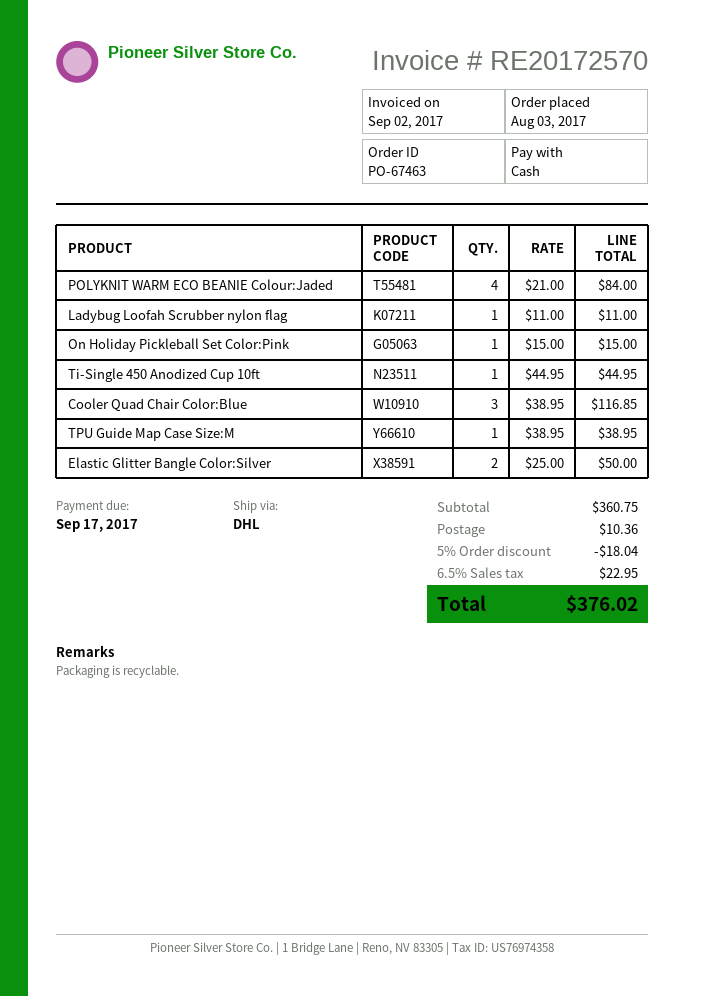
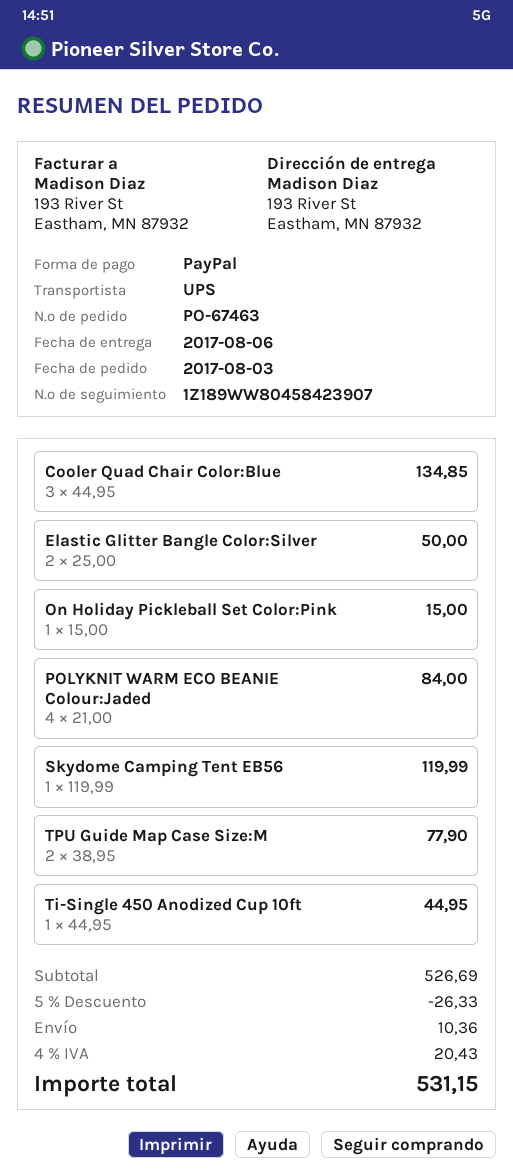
payment method: cash -> PayPal
shipping method: DHL -> UPS
Ladybug Loofah Scrubber nylon flag: 1 x 11.00 = 11.00 -> none
Cooler Quad Chair Color:Blue: 3 x 38.95 = 116.85 -> 3 x 44.95 = 134.85
TPU Guide Map Case Size:M: 1 x 38.95 = 38.95 -> 2 x 38.95 = 77.90
Skydome Camping Tent EB56: none -> 1 x 119.99 = 119.99
subtotal: 360.75 -> 526.69
discount: 5% = 18.04 -> 5% = 26.33
tax: 6.5% = 22.95 -> 4% = 20.43
total: 376.02 -> 531.15

